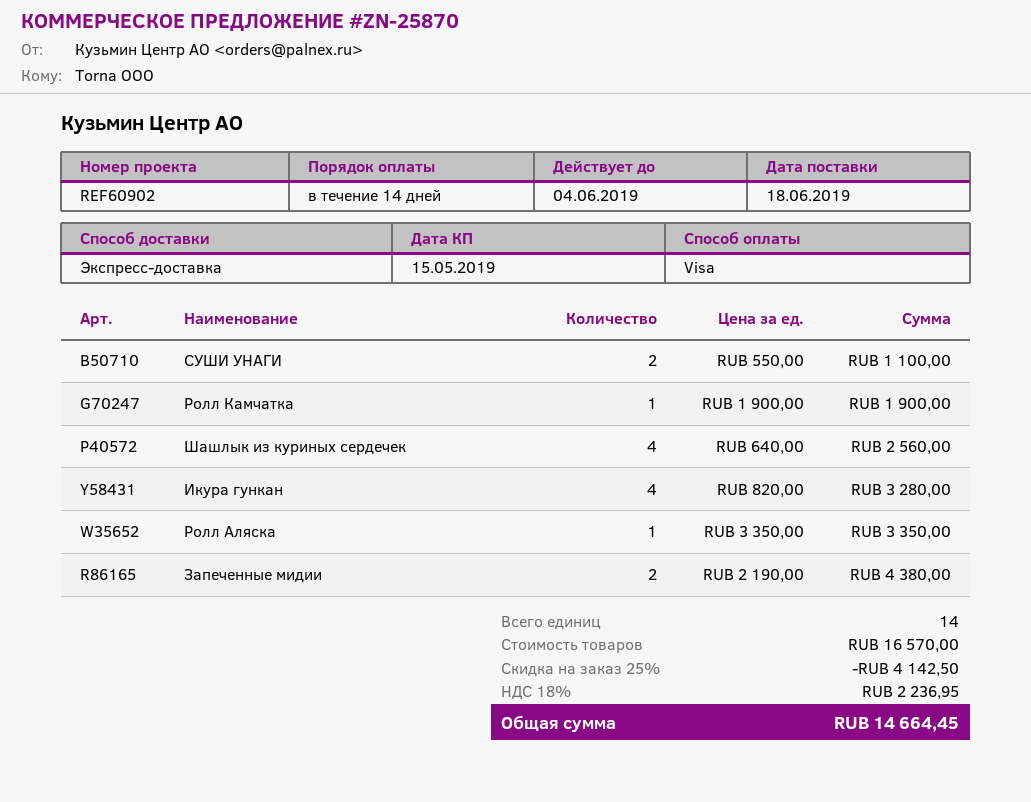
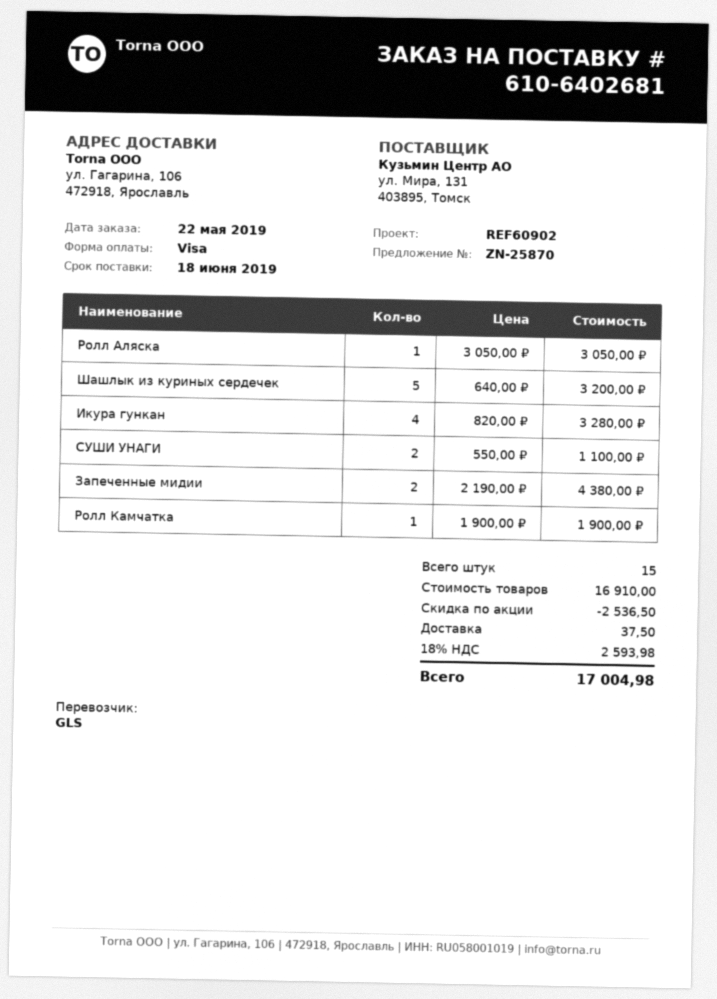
shipping method: express -> GLS
Шашлык из куриных сердечек: 4 x 640.00 = 2560.00 -> 5 x 640.00 = 3200.00
Ролл Аляска: 1 x 3350.00 = 3350.00 -> 1 x 3050.00 = 3050.00
total quantity: 14 -> 15
subtotal: 16570.00 -> 16910.00
discount: 4142.50 -> 2536.50
shipping: none -> 37.50
tax: 18% = 2236.95 -> 18% = 2593.98
total: 14664.45 -> 17004.98

